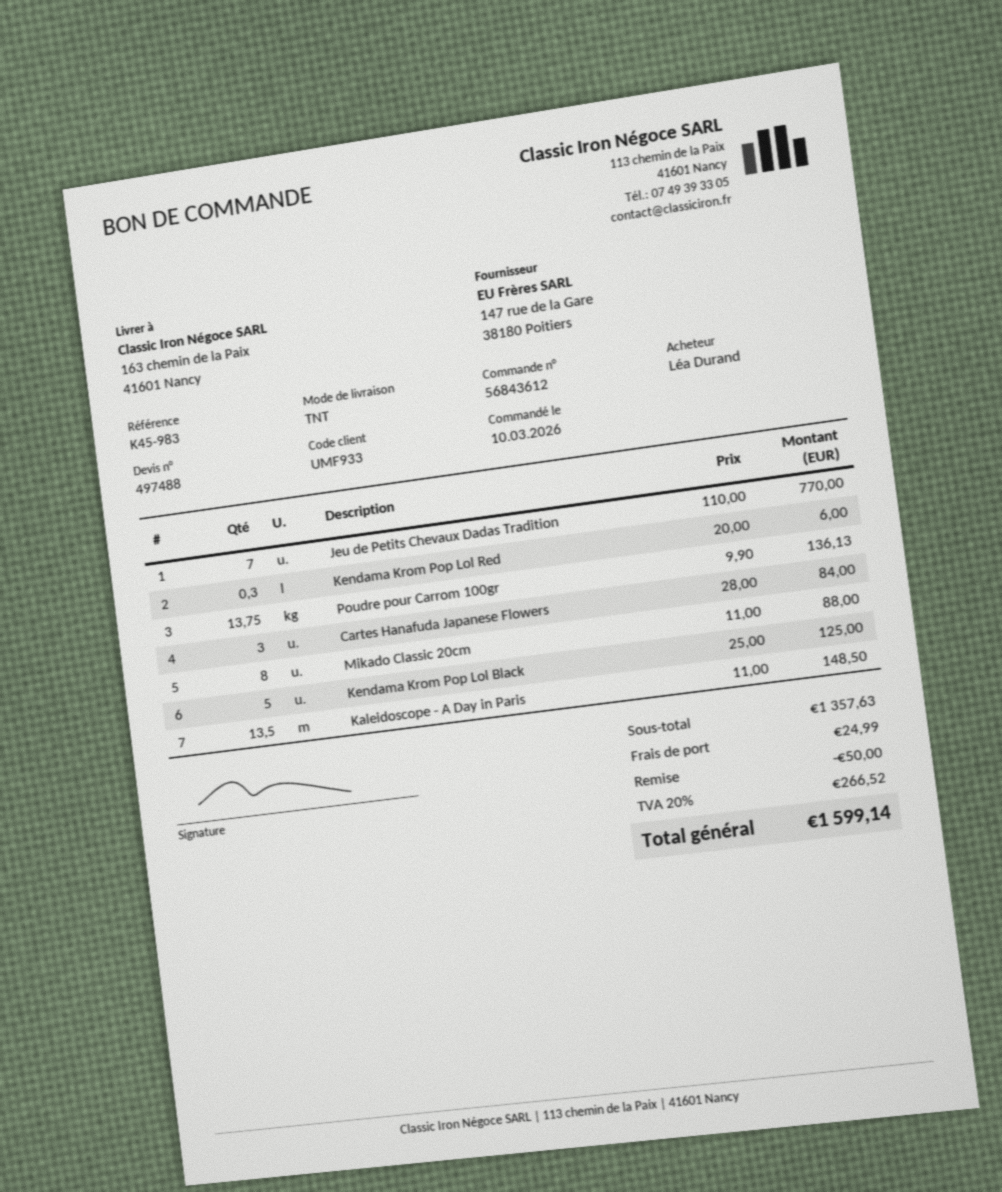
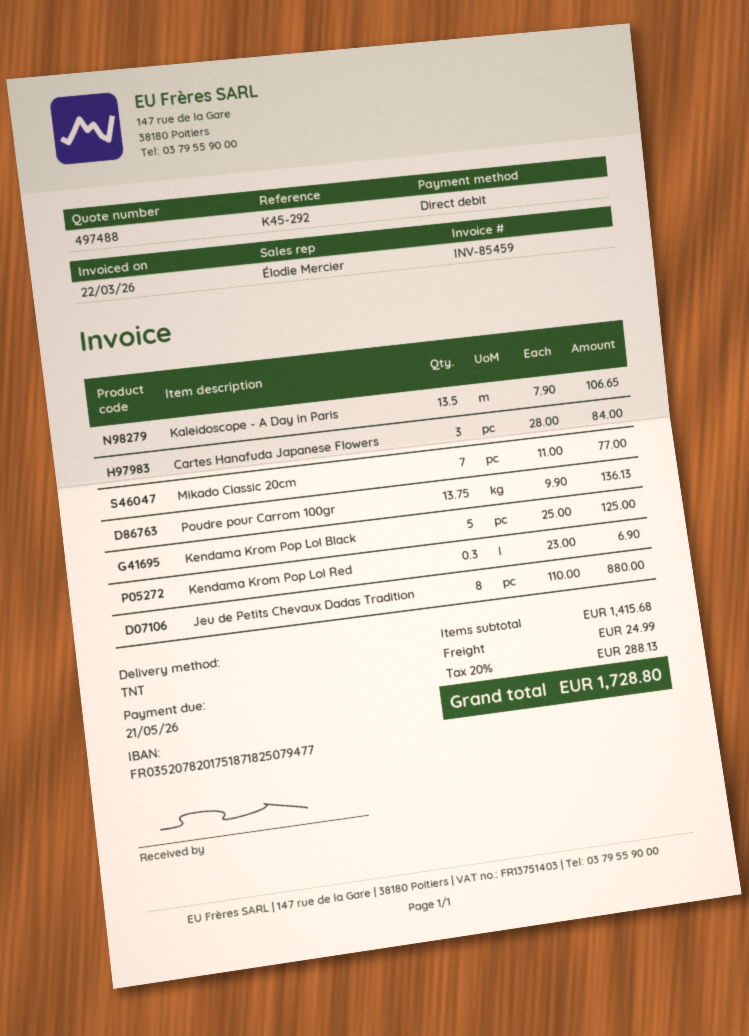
reference: K45-983 -> K45-292
Jeu de Petits Chevaux Dadas Tradition: 7 x 110.00 = 770.00 -> 8 x 110.00 = 880.00
Kendama Krom Pop Lol Red: 0.3 x 20.00 = 6.00 -> 0.3 x 23.00 = 6.90
Mikado Classic 20cm: 8 x 11.00 = 88.00 -> 7 x 11.00 = 77.00
Kaleidoscope - A Day in Paris: 13.5 x 11.00 = 148.50 -> 13.5 x 7.90 = 106.65
subtotal: 1357.63 -> 1415.68
discount: 50.00 -> none
tax: 20% = 266.52 -> 20% = 288.13
total: 1599.14 -> 1728.80

